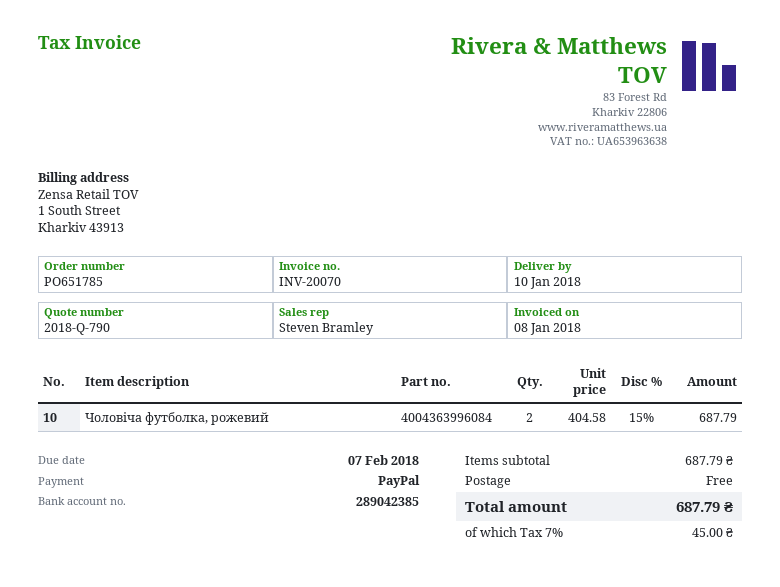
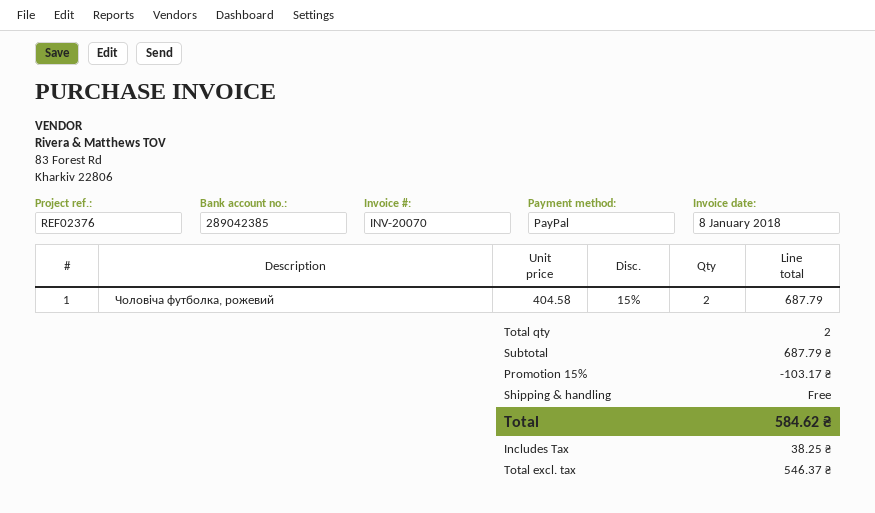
discount: none -> 15% = 103.17
tax: 45.00 -> 38.25
total: 687.79 -> 584.62

